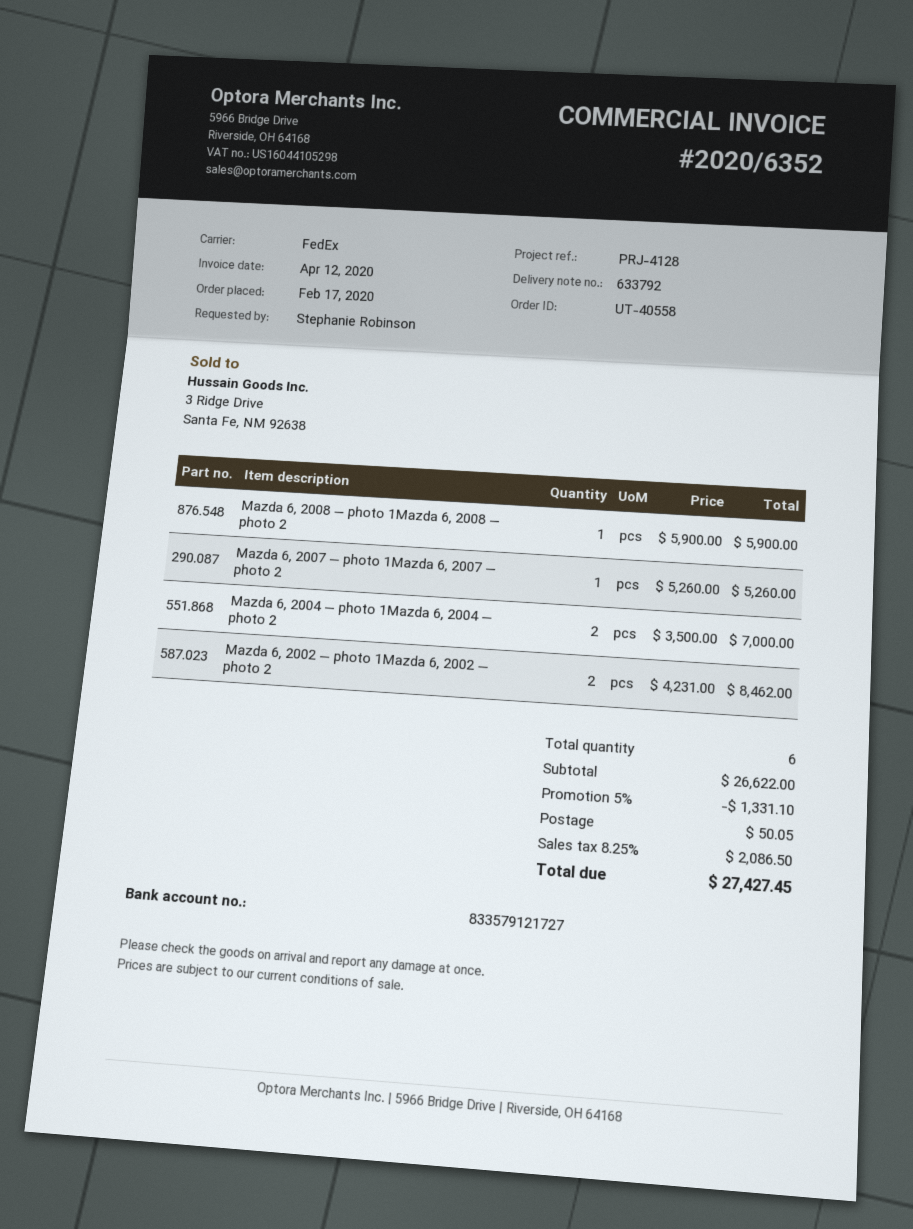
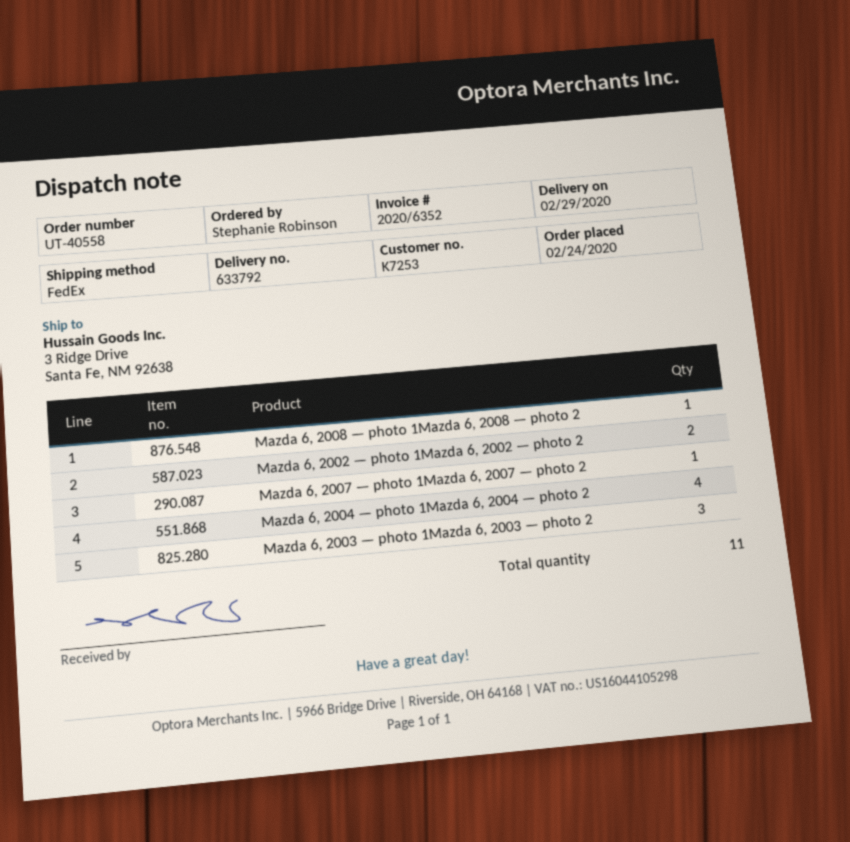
order date: 2020-02-17 -> 2020-02-24
Mazda 6, 2004 — photo 1Mazda 6, 2004 — photo 2: 2 -> 4
Mazda 6, 2003 — photo 1Mazda 6, 2003 — photo 2: none -> 3
total quantity: 6 -> 11

